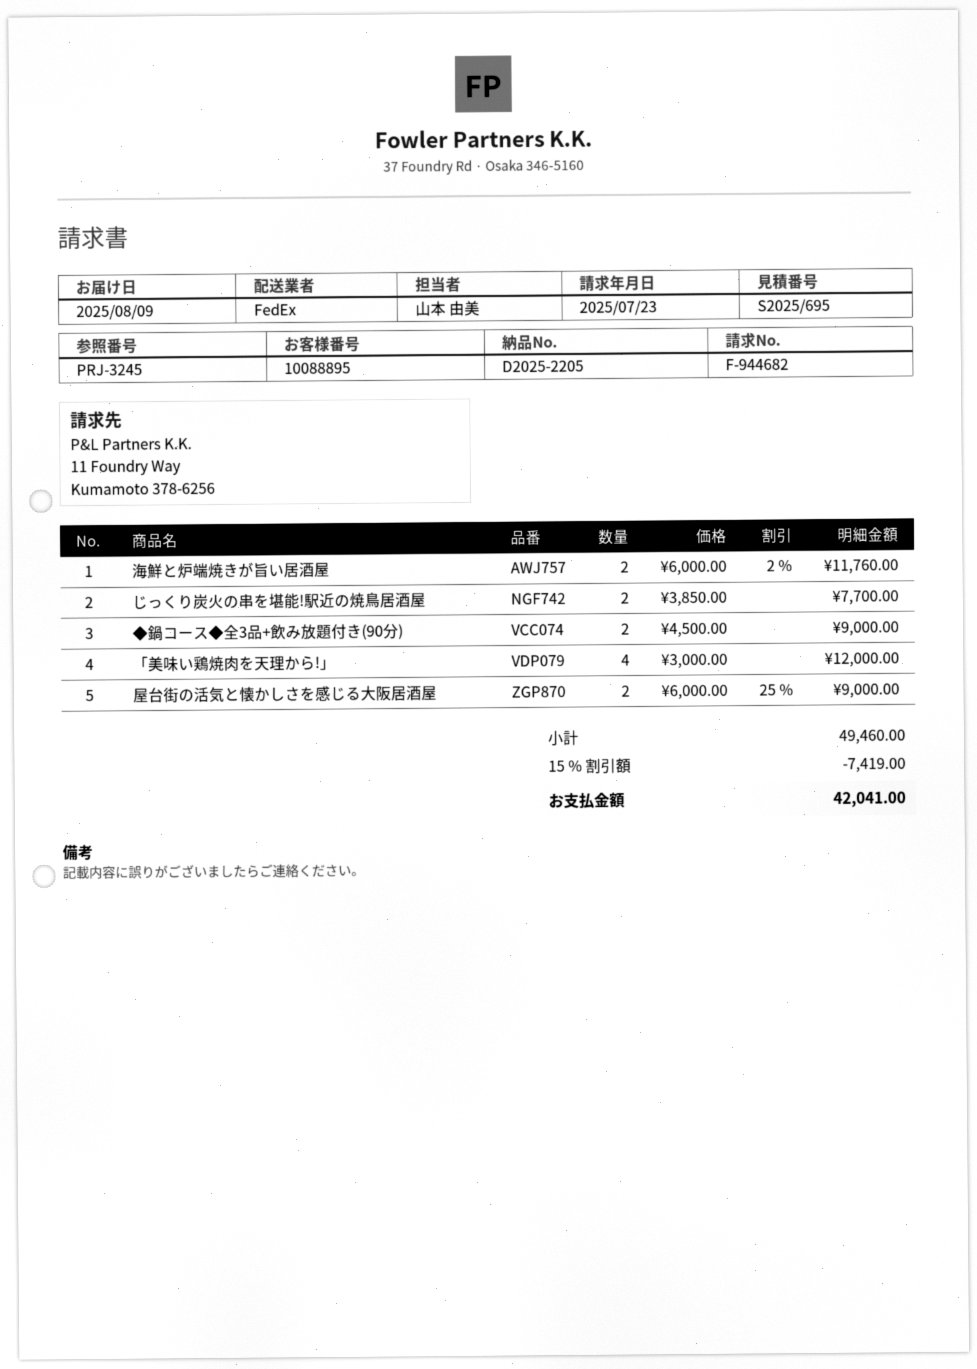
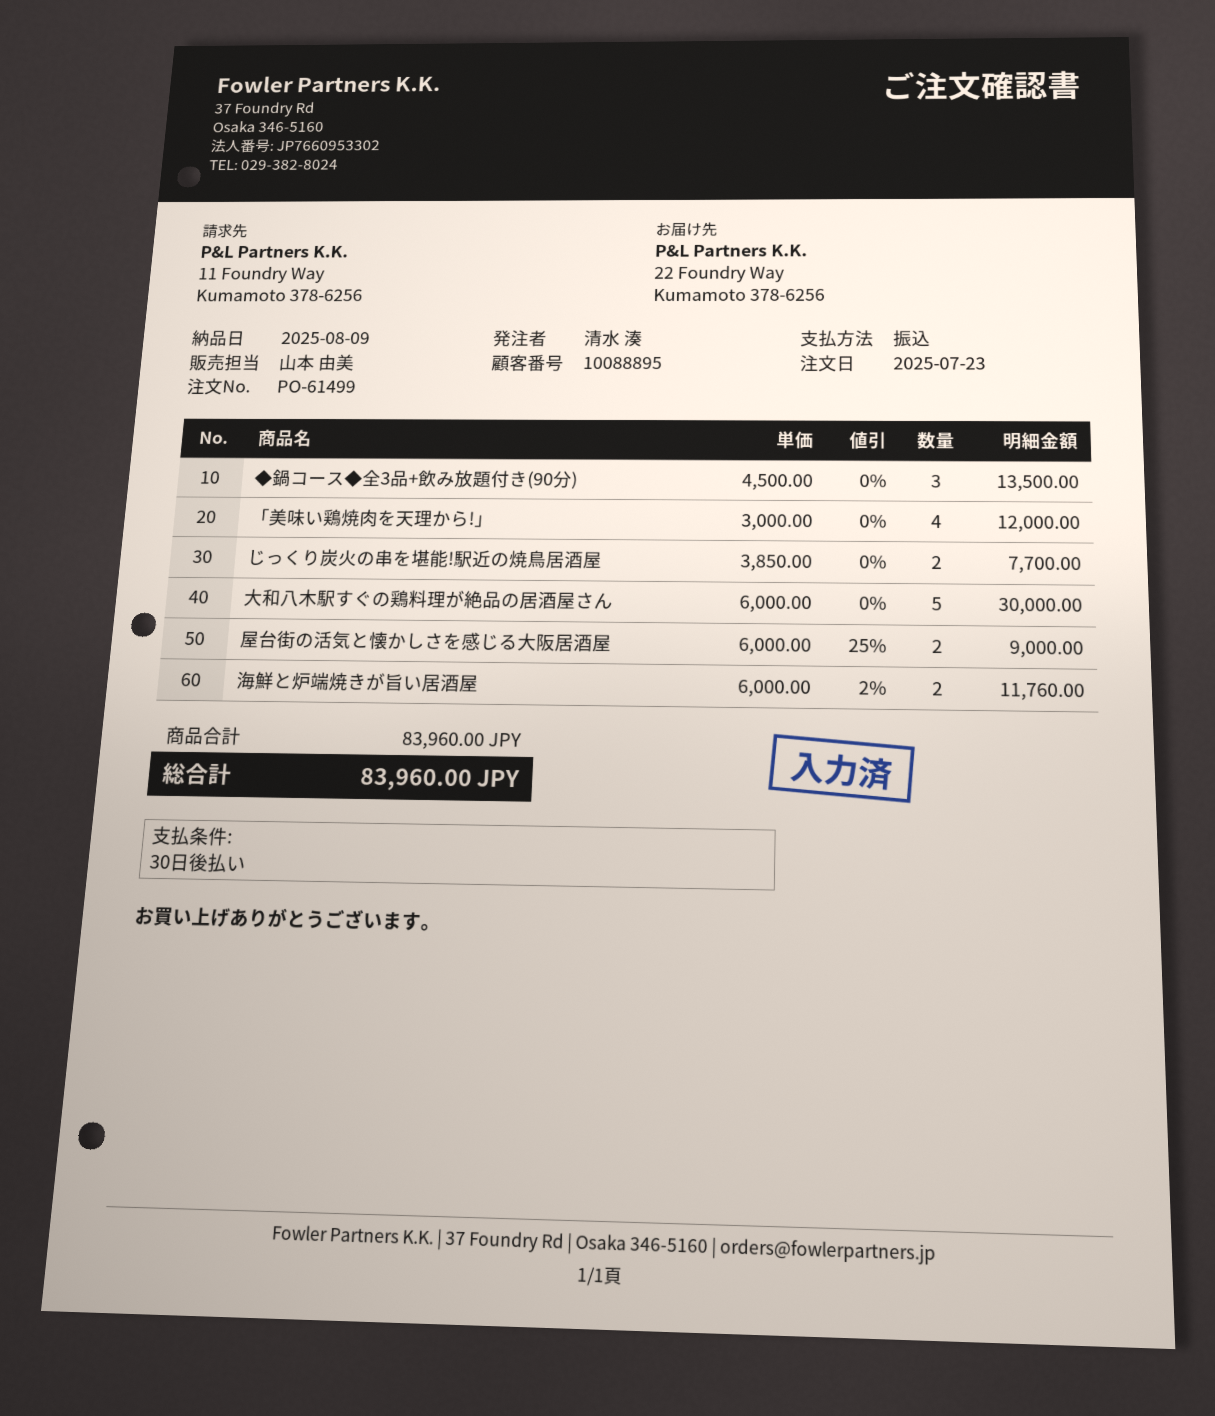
◆鍋コース◆全3品+飲み放題付き(90分): 2 x 4500.00 = 9000.00 -> 3 x 4500.00 = 13500.00
大和八木駅すぐの鶏料理が絶品の居酒屋さん: none -> 5 x 6000.00 = 30000.00
subtotal: 49460.00 -> 83960.00
discount: 15% = 7419.00 -> none
total: 42041.00 -> 83960.00

